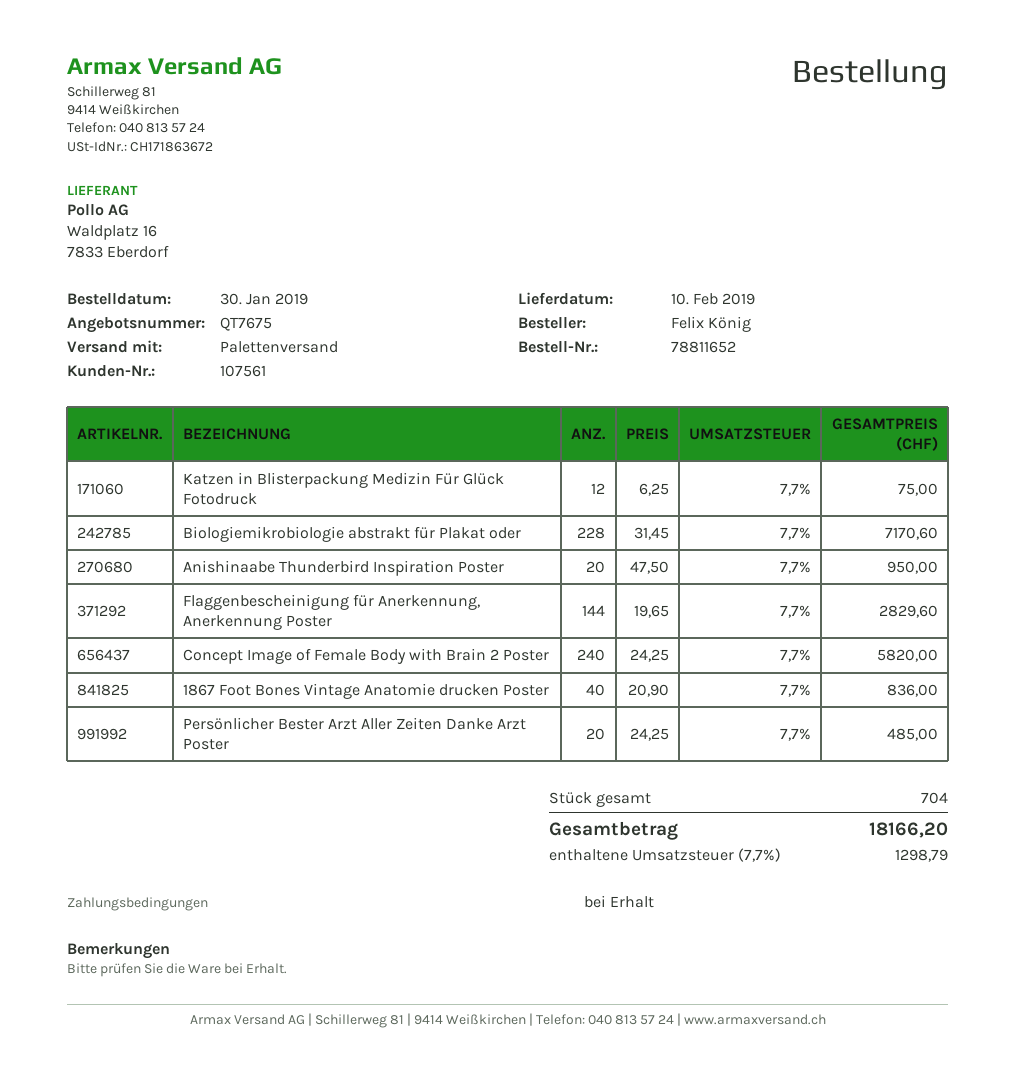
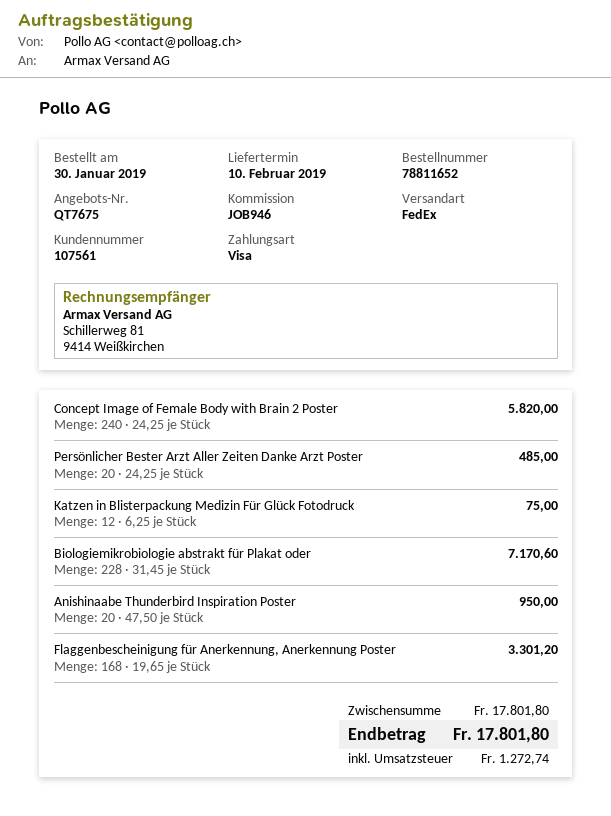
shipping method: pallet freight -> FedEx
Flaggenbescheinigung für Anerkennung, Anerkennung Poster: 144 x 19.65 = 2829.60 -> 168 x 19.65 = 3301.20
1867 Foot Bones Vintage Anatomie drucken Poster: 40 x 20.90 = 836.00 -> none
tax: 1298.79 -> 1272.74
total: 18166.20 -> 17801.80

